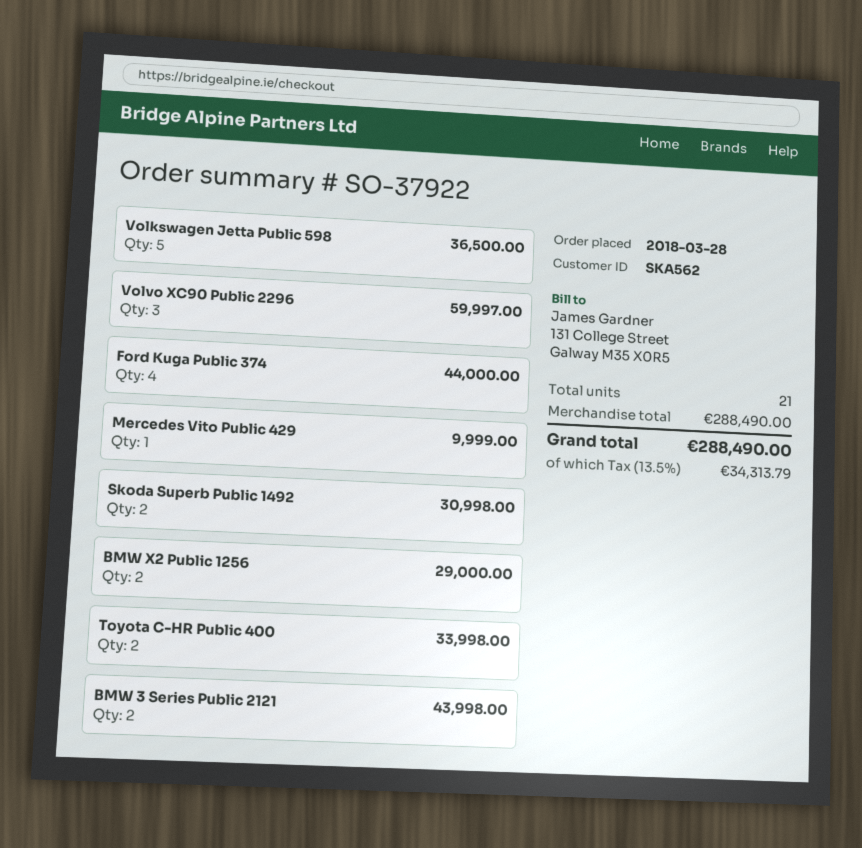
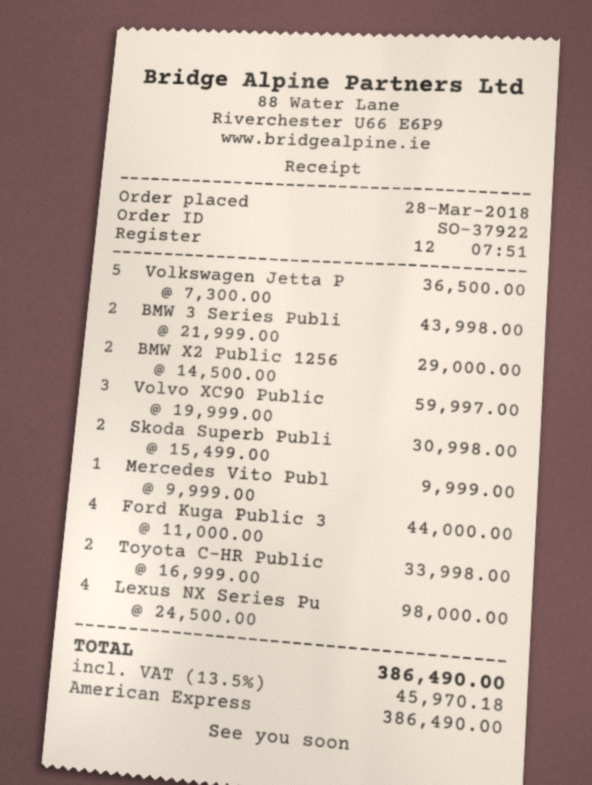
Lexus NX Series Pu: none -> 4 for 98000.00
tax: 13.5% = 34313.79 -> 13.5% = 45970.18
total: 288490.00 -> 386490.00

